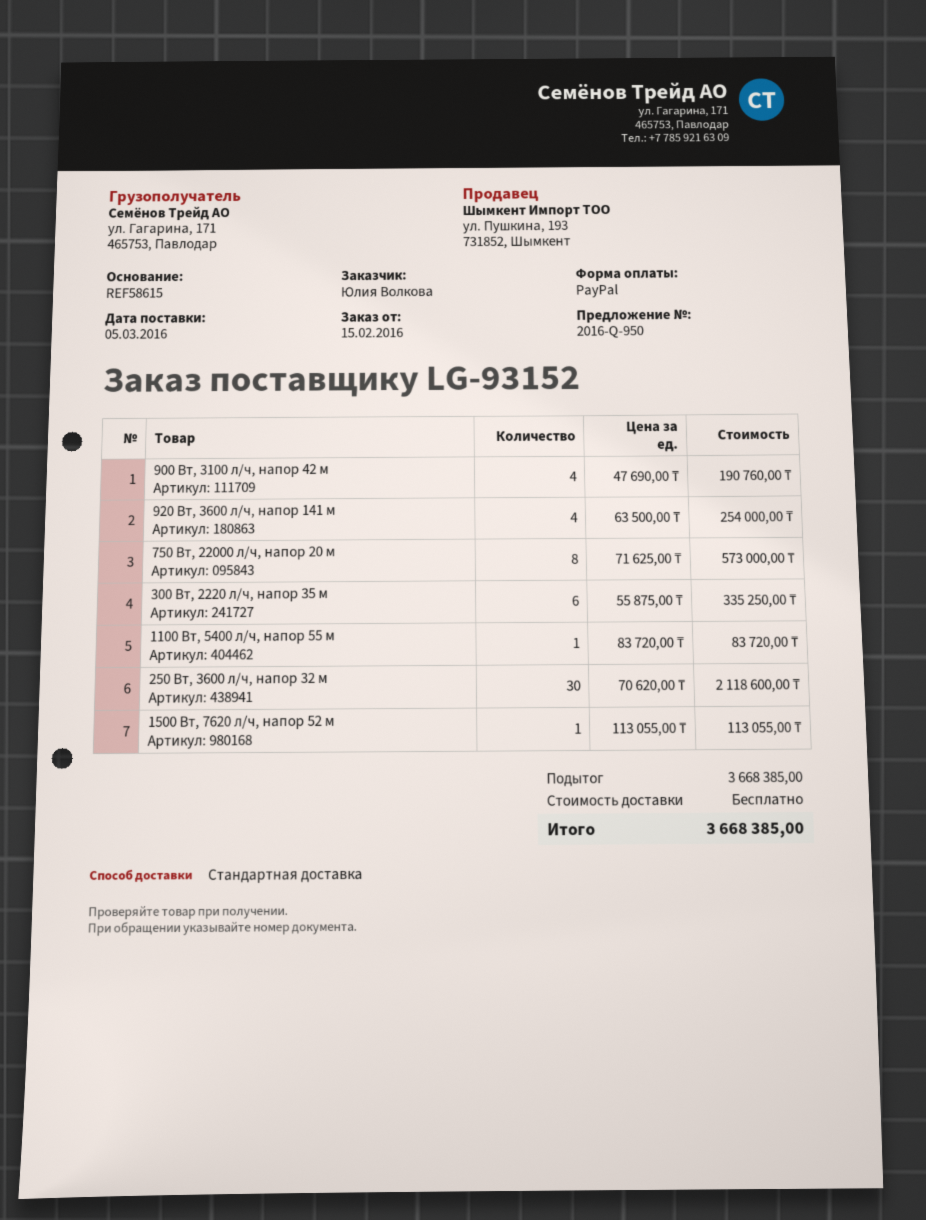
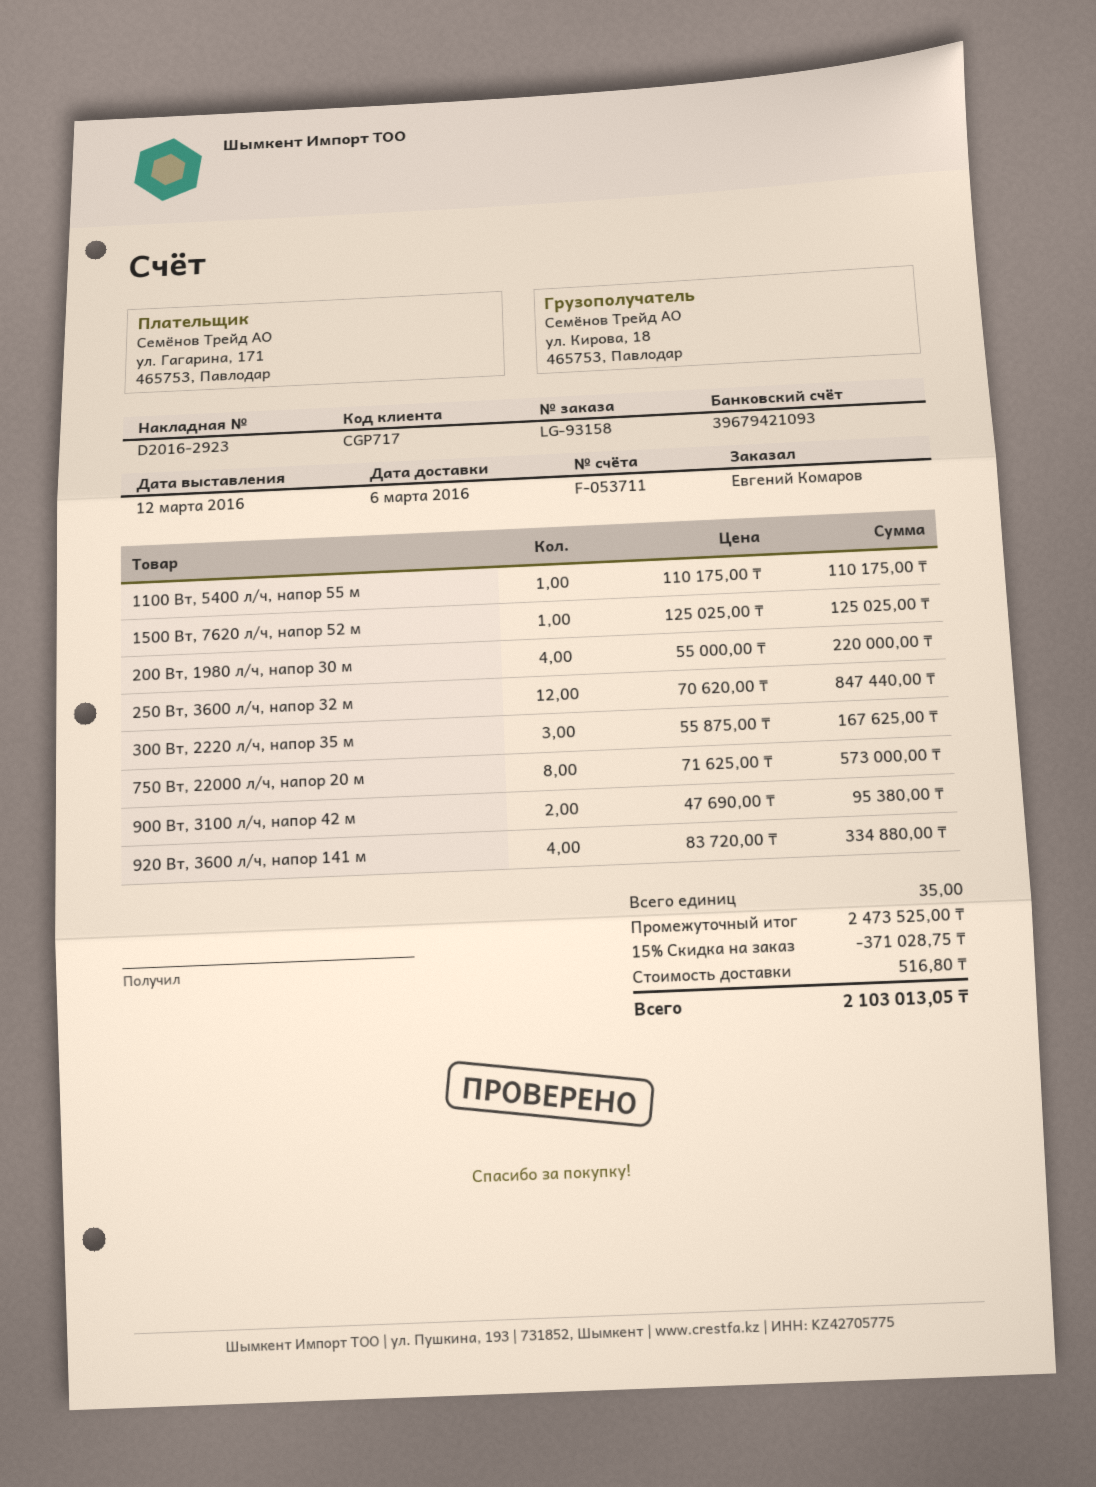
order number: LG-93152 -> LG-93158
delivery date: 2016-03-05 -> 2016-03-06
ordered by: Юлия Волкова -> Евгений Комаров
ship to: ул. Гагарина, 171, 465753, Павлодар -> ул. Кирова, 18, 465753, Павлодар
900 Вт, 3100 л/ч, напор 42 м: 4 x 47690.00 = 190760.00 -> 2 x 47690.00 = 95380.00
920 Вт, 3600 л/ч, напор 141 м: 4 x 63500.00 = 254000.00 -> 4 x 83720.00 = 334880.00
300 Вт, 2220 л/ч, напор 35 м: 6 x 55875.00 = 335250.00 -> 3 x 55875.00 = 167625.00
1100 Вт, 5400 л/ч, напор 55 м: 1 x 83720.00 = 83720.00 -> 1 x 110175.00 = 110175.00
250 Вт, 3600 л/ч, напор 32 м: 30 x 70620.00 = 2118600.00 -> 12 x 70620.00 = 847440.00
1500 Вт, 7620 л/ч, напор 52 м: 1 x 113055.00 = 113055.00 -> 1 x 125025.00 = 125025.00
200 Вт, 1980 л/ч, напор 30 м: none -> 4 x 55000.00 = 220000.00
subtotal: 3668385.00 -> 2473525.00
discount: none -> 15% = 371028.75
shipping: 0.00 -> 516.80
total: 3668385.00 -> 2103013.05

